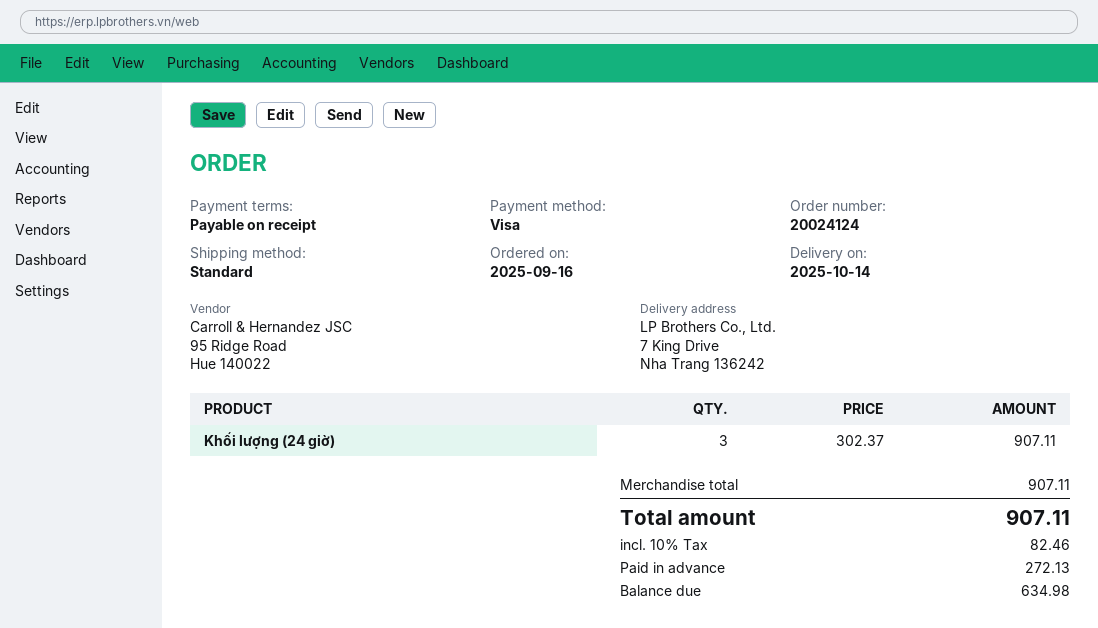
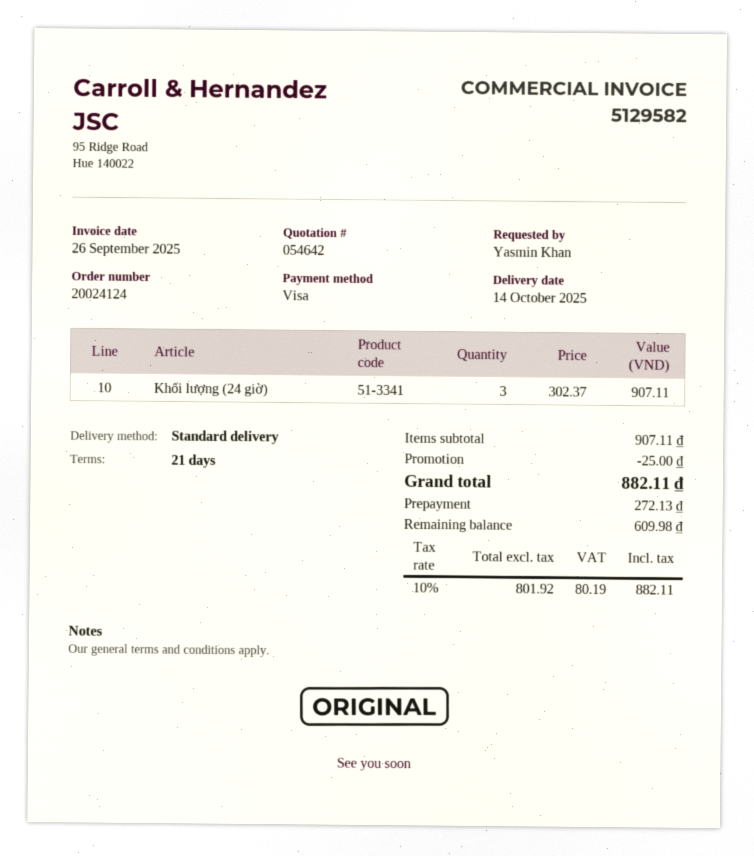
payment terms: on receipt -> 21 days
discount: none -> 25.00
tax: 10% = 82.46 -> 10% = 80.19
total: 907.11 -> 882.11
balance: 634.98 -> 609.98

